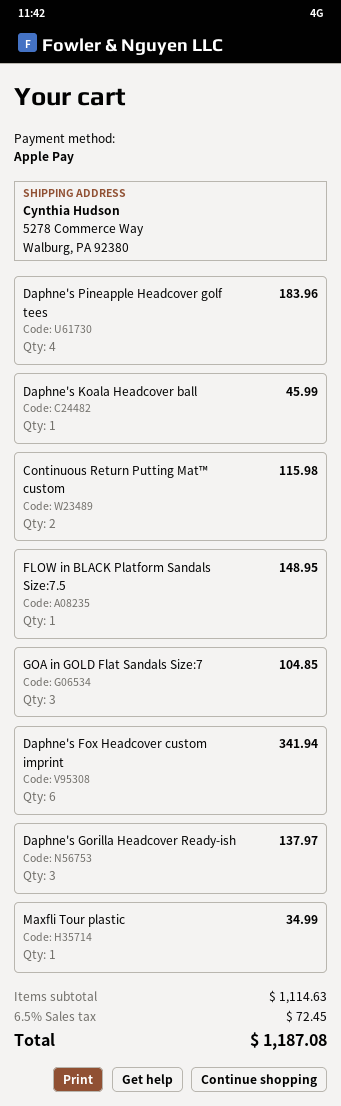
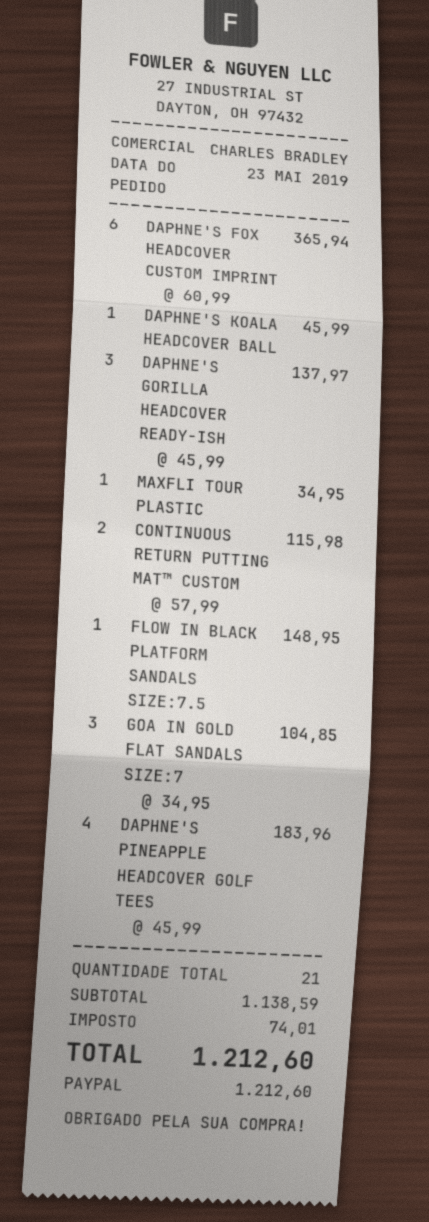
payment method: Apple Pay -> PayPal
Daphne's Fox Headcover custom imprint: 6 for 341.94 -> 6 for 365.94
Maxfli Tour plastic: 1 for 34.99 -> 1 for 34.95
subtotal: 1114.63 -> 1138.59
tax: 72.45 -> 74.01
total: 1187.08 -> 1212.60

